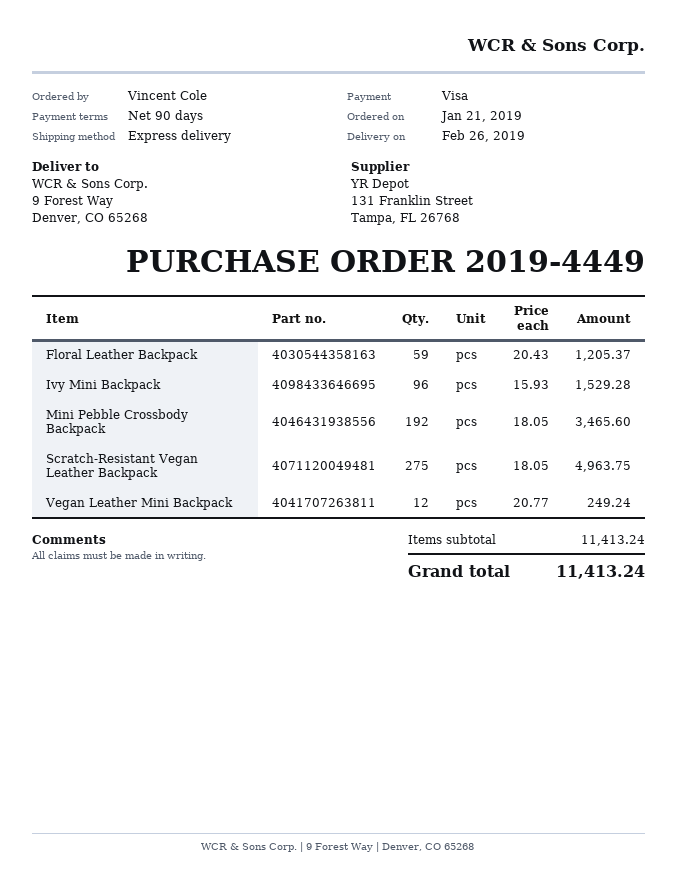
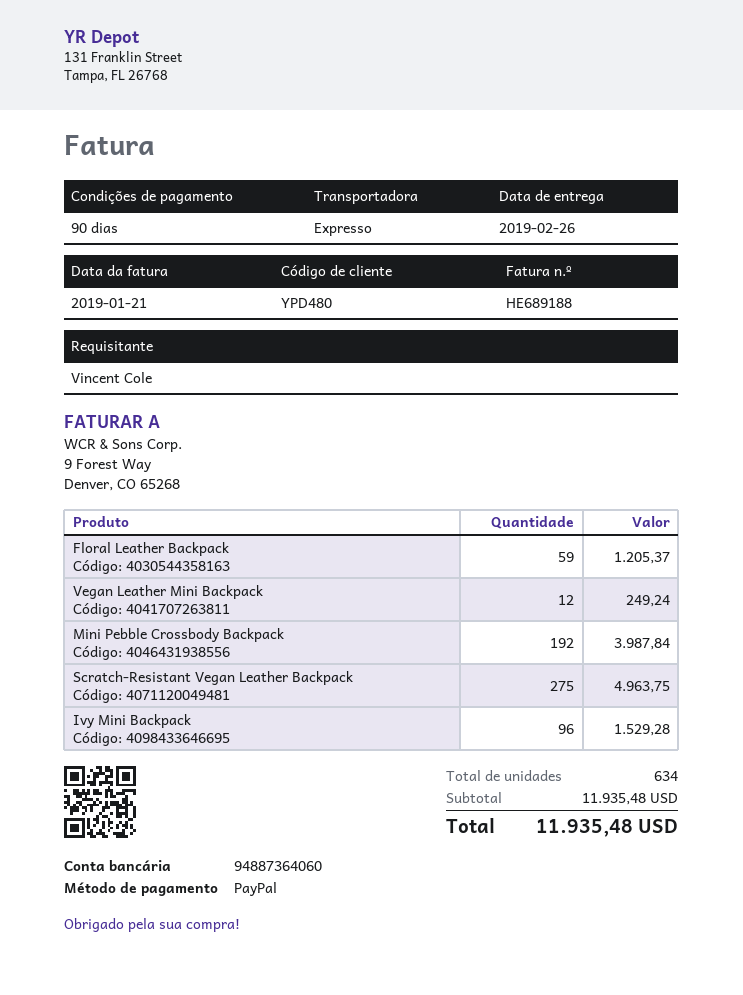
payment method: Visa -> PayPal
Mini Pebble Crossbody Backpack: 192 for 3465.60 -> 192 for 3987.84
subtotal: 11413.24 -> 11935.48
total: 11413.24 -> 11935.48

